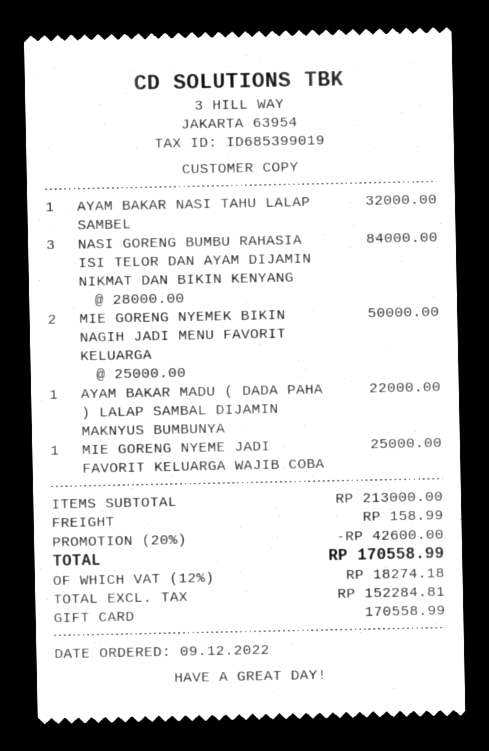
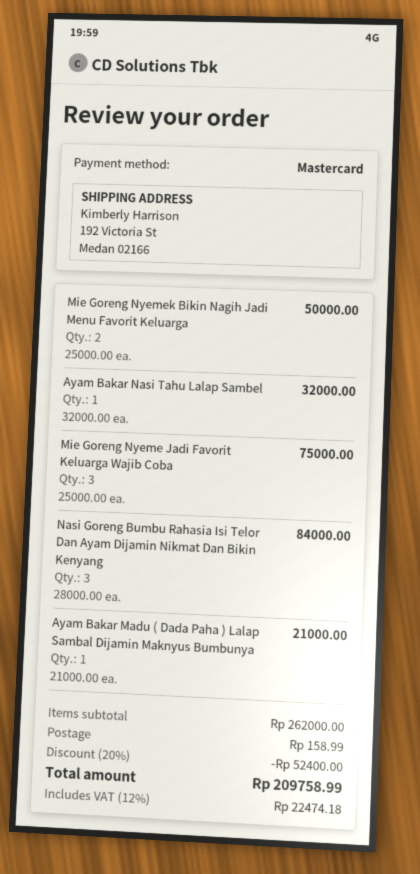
payment method: gift card -> Mastercard
AYAM BAKAR MADU ( DADA PAHA ) LALAP SAMBAL DIJAMIN MAKNYUS BUMBUNYA: 1 x 22000.00 = 22000.00 -> 1 x 21000.00 = 21000.00
MIE GORENG NYEME JADI FAVORIT KELUARGA WAJIB COBA: 1 x 25000.00 = 25000.00 -> 3 x 25000.00 = 75000.00
subtotal: 213000.00 -> 262000.00
discount: 20% = 42600.00 -> 20% = 52400.00
tax: 12% = 18274.18 -> 12% = 22474.18
total: 170558.99 -> 209758.99

